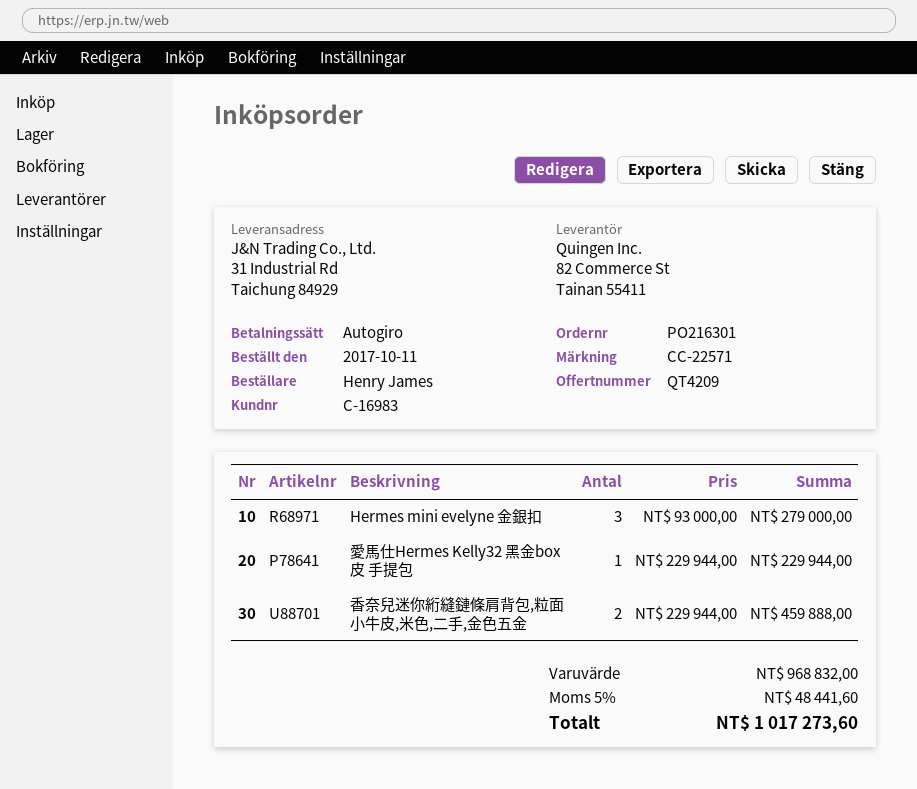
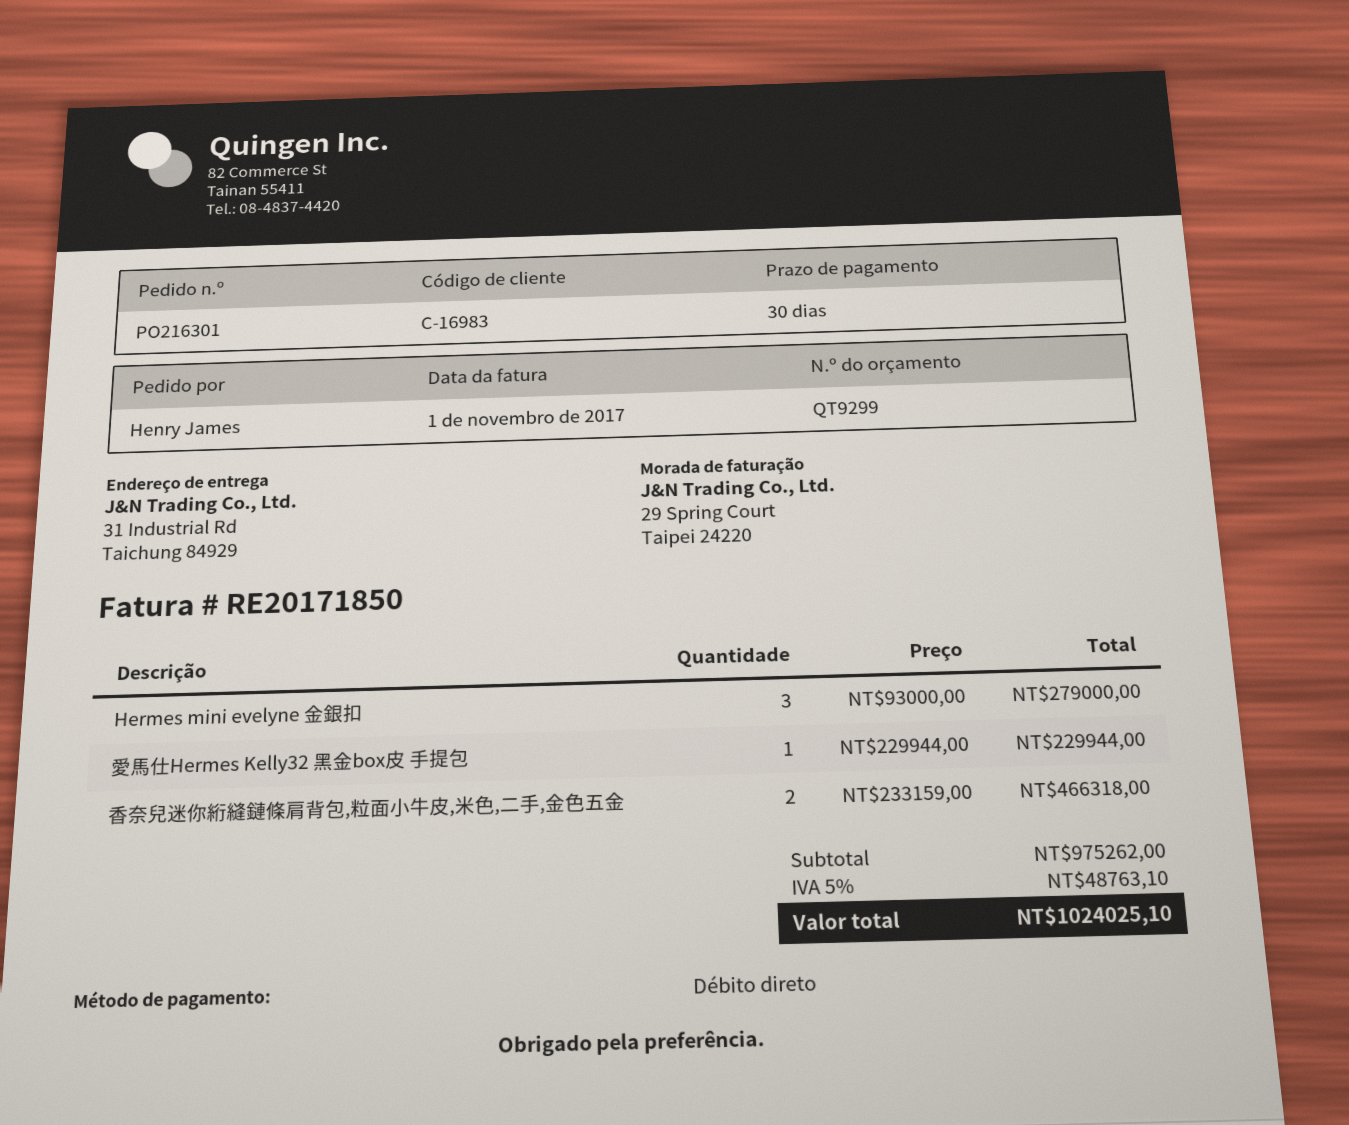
quote number: QT4209 -> QT9299
香奈兒迷你絎縫鏈條肩背包,粒面小牛皮,米色,二手,金色五金: 2 x 229944.00 = 459888.00 -> 2 x 233159.00 = 466318.00
subtotal: 968832.00 -> 975262.00
tax: 5% = 48441.60 -> 5% = 48763.10
total: 1017273.60 -> 1024025.10

